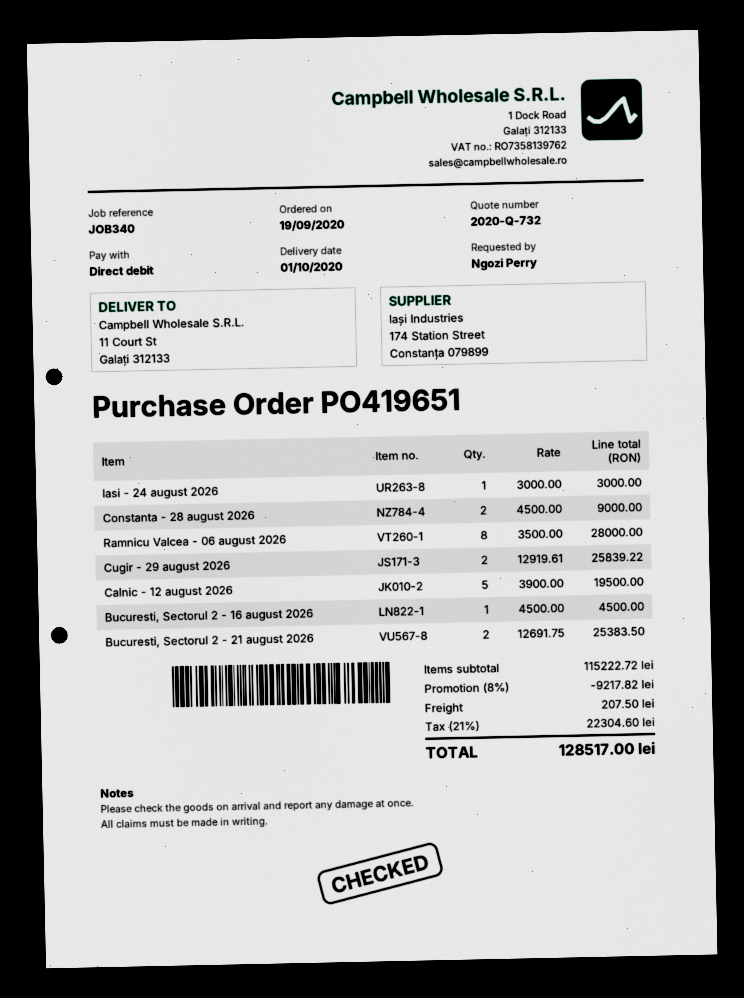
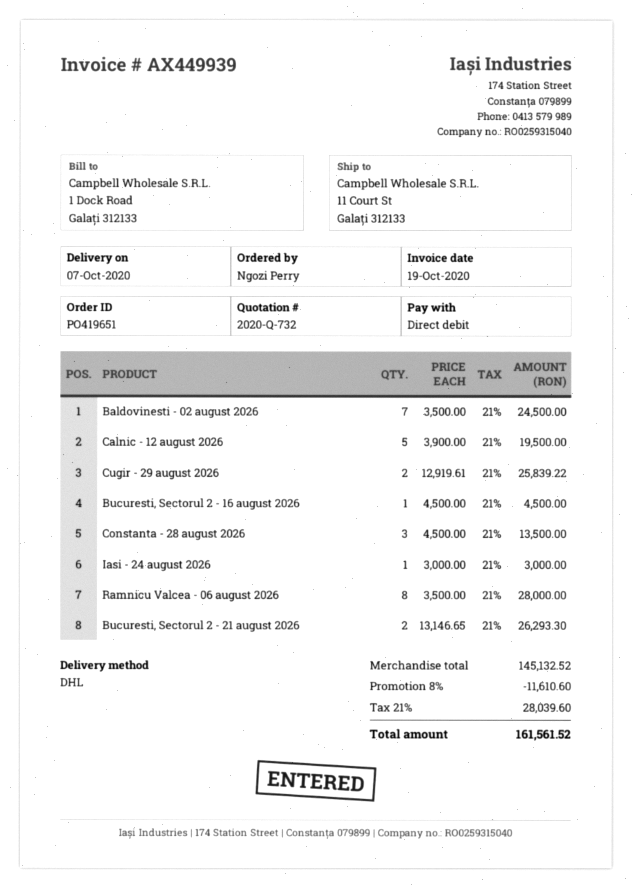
delivery date: 2020-10-01 -> 2020-10-07
Constanta - 28 august 2026: 2 x 4500.00 = 9000.00 -> 3 x 4500.00 = 13500.00
Bucuresti, Sectorul 2 - 21 august 2026: 2 x 12691.75 = 25383.50 -> 2 x 13146.65 = 26293.30
Baldovinesti - 02 august 2026: none -> 7 x 3500.00 = 24500.00
subtotal: 115222.72 -> 145132.52
discount: 8% = 9217.82 -> 8% = 11610.60
shipping: 207.50 -> none
tax: 21% = 22304.60 -> 21% = 28039.60
total: 128517.00 -> 161561.52

